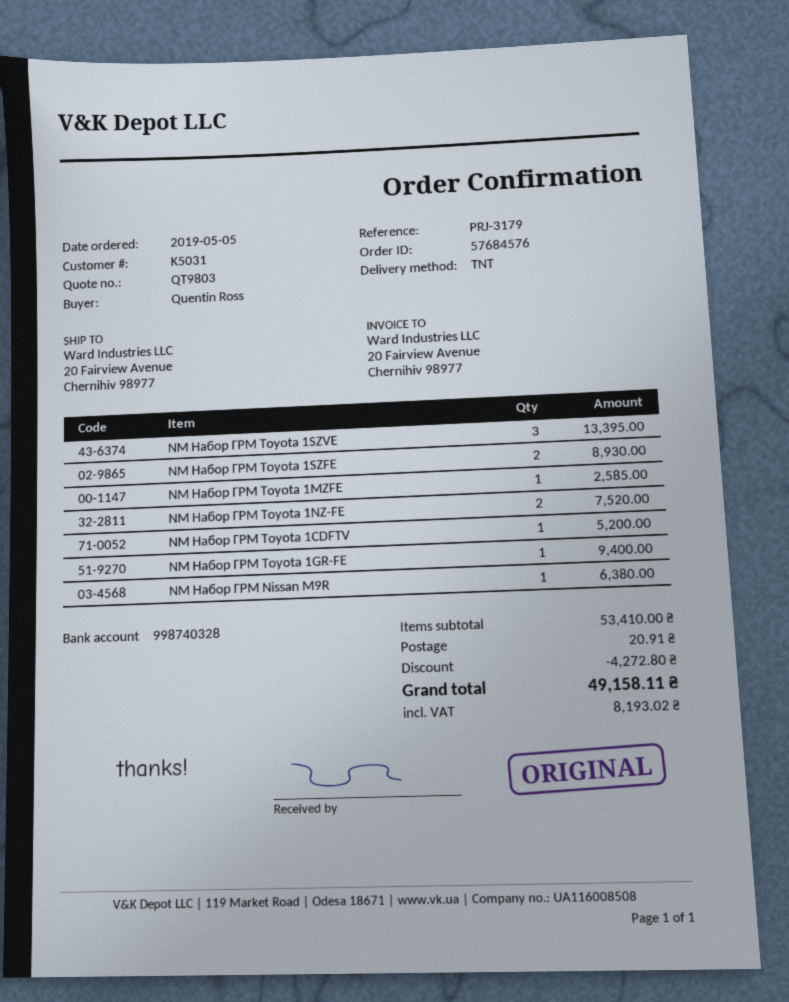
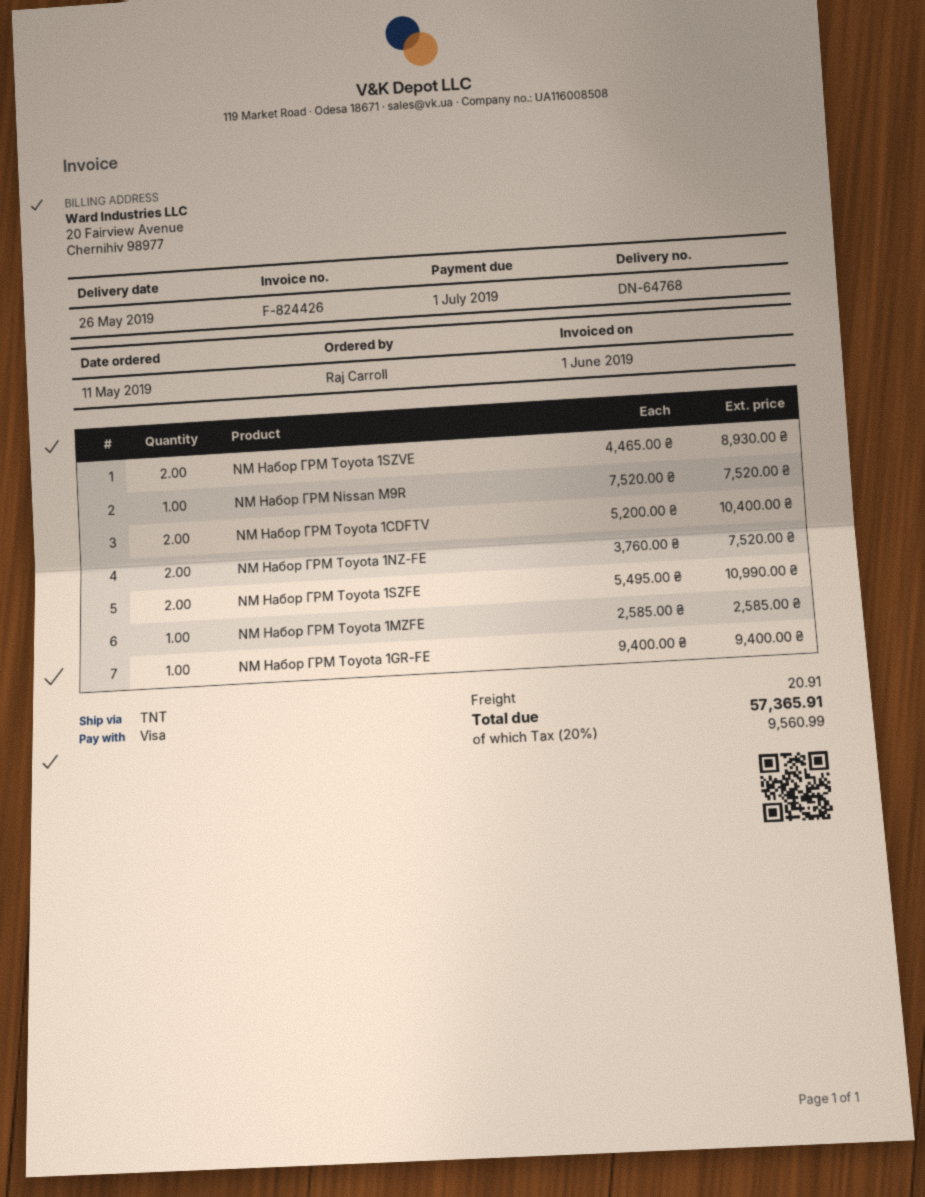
order date: 2019-05-05 -> 2019-05-11
ordered by: Quentin Ross -> Raj Carroll
NM Набор ГРМ Toyota 1SZVE: 3 for 13395.00 -> 2 for 8930.00
NM Набор ГРМ Toyota 1SZFE: 2 for 8930.00 -> 2 for 10990.00
NM Набор ГРМ Toyota 1CDFTV: 1 for 5200.00 -> 2 for 10400.00
NM Набор ГРМ Nissan M9R: 1 for 6380.00 -> 1 for 7520.00
discount: 4272.80 -> none
tax: 8193.02 -> 9560.99
total: 49158.11 -> 57365.91

